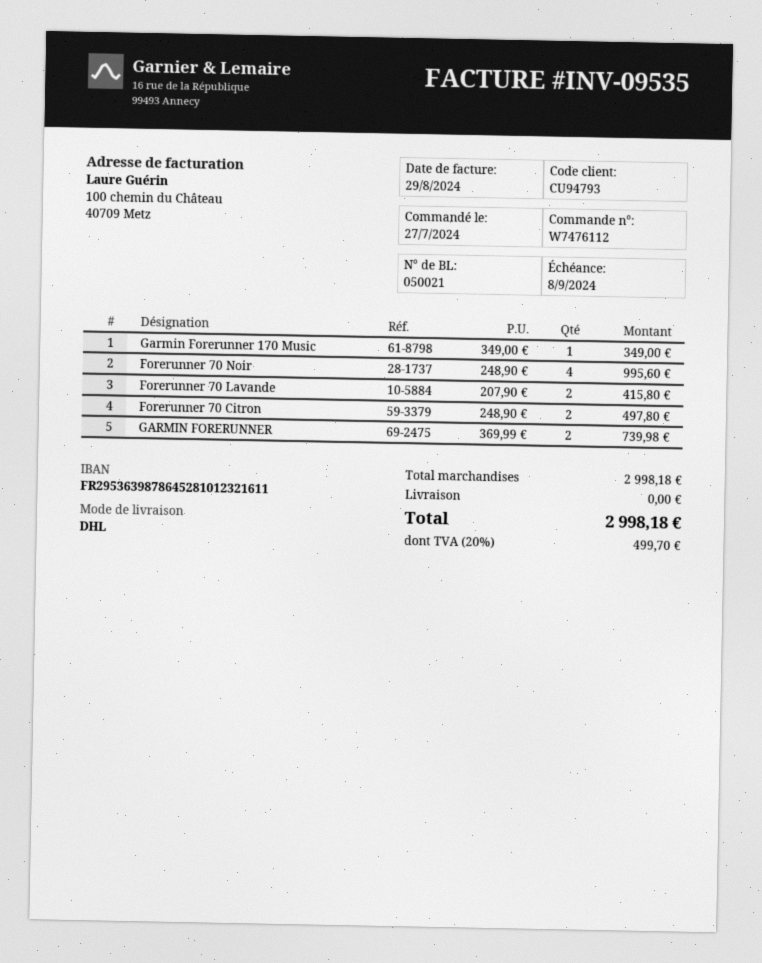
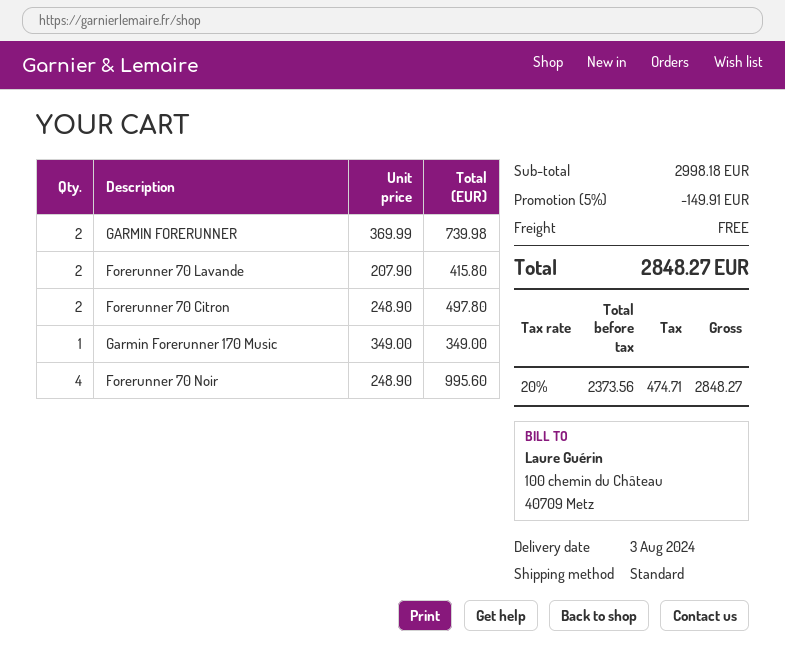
shipping method: DHL -> standard
discount: none -> 5% = 149.91
tax: 20% = 499.70 -> 20% = 474.71
total: 2998.18 -> 2848.27

